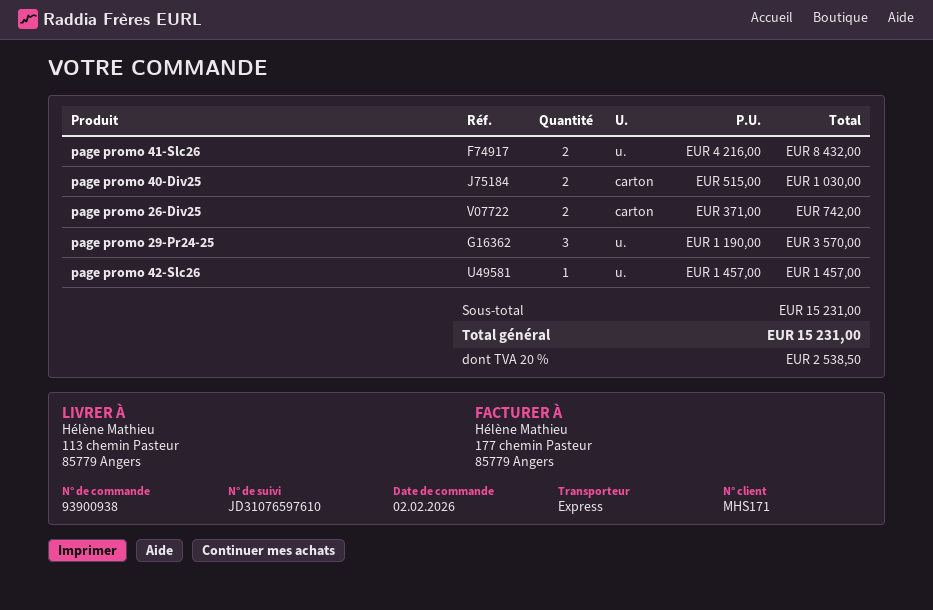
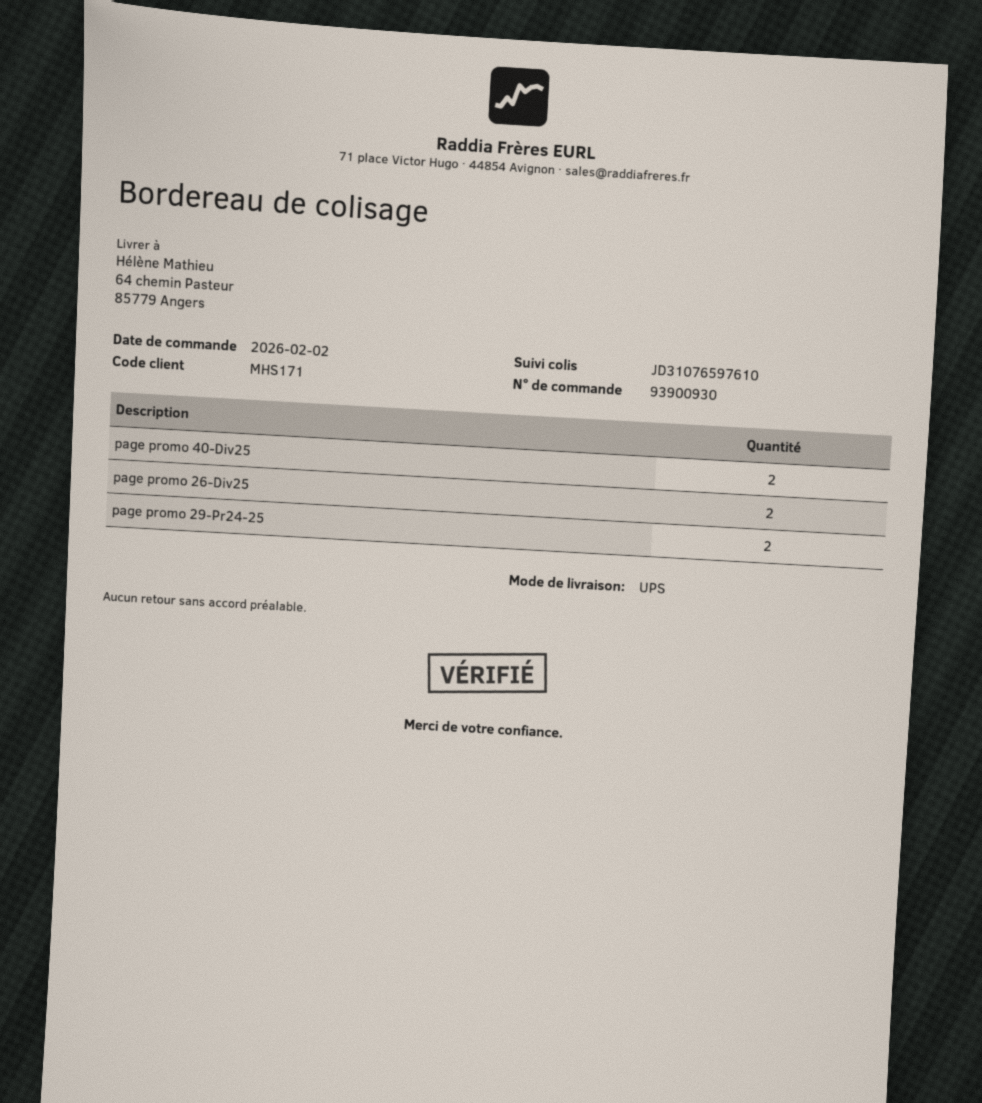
order number: 93900938 -> 93900930
shipping method: express -> UPS
ship to: 113 chemin Pasteur, 85779 Angers -> 64 chemin Pasteur, 85779 Angers
page promo 41-Slc26: 2 -> none
page promo 29-Pr24-25: 3 -> 2
page promo 42-Slc26: 1 -> none

